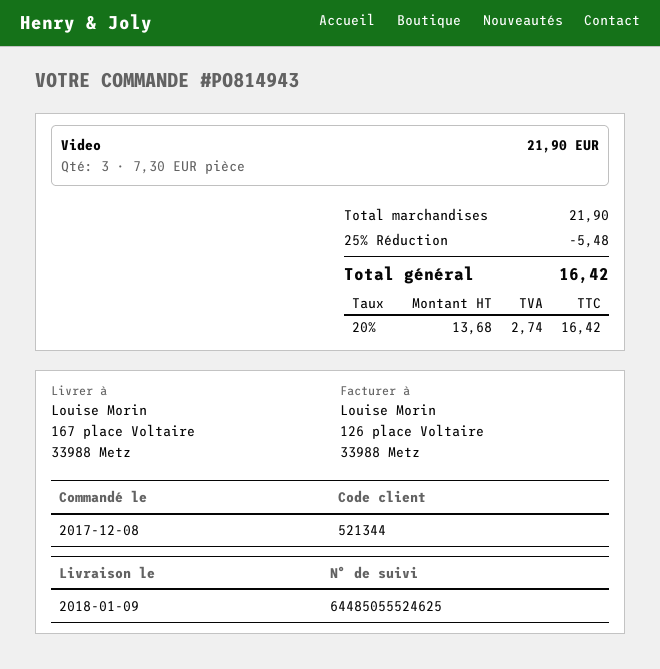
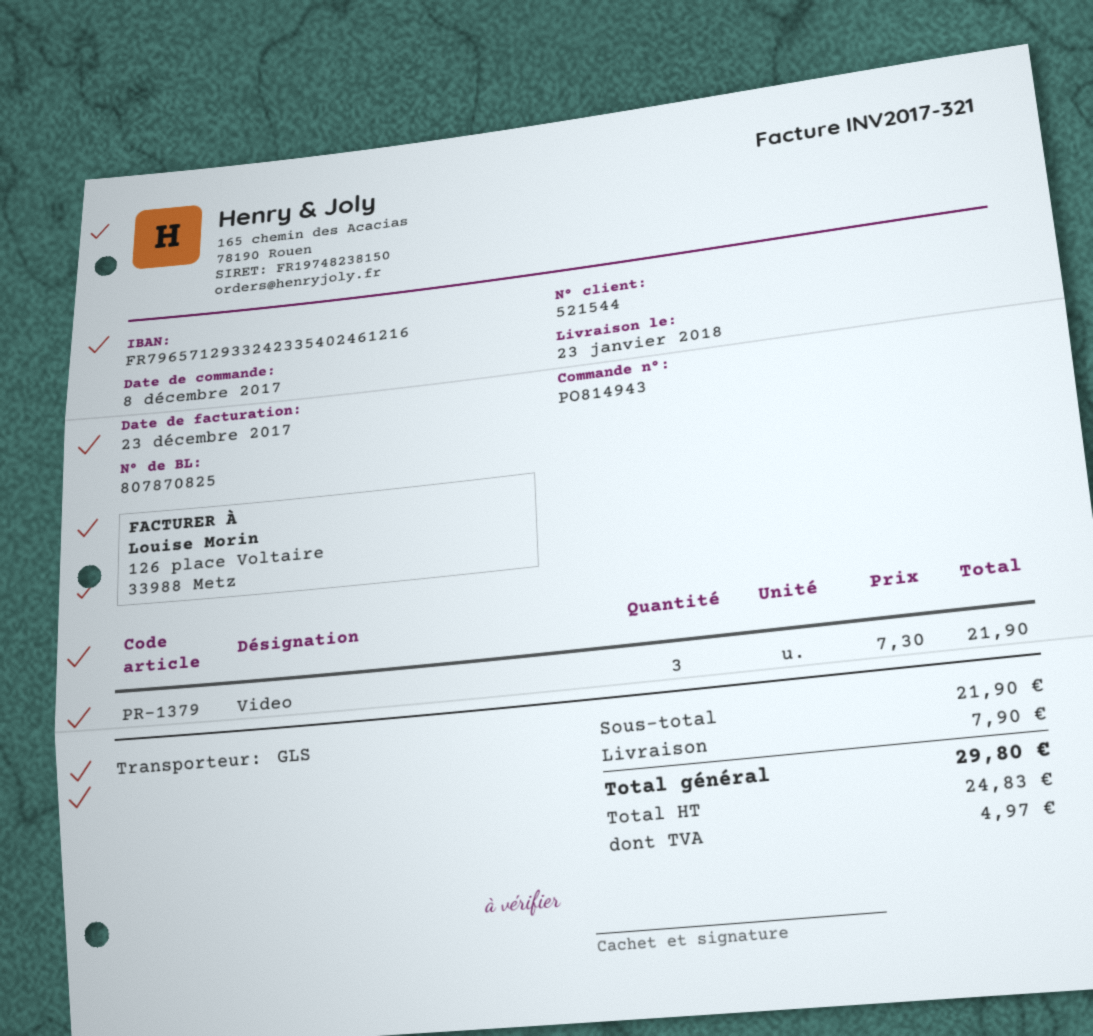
delivery date: 2018-01-09 -> 2018-01-23
customer number: 521344 -> 521544
discount: 25% = 5.48 -> none
shipping: none -> 7.90
net: 13.68 -> 24.83
tax: 2.74 -> 4.97
total: 16.42 -> 29.80

